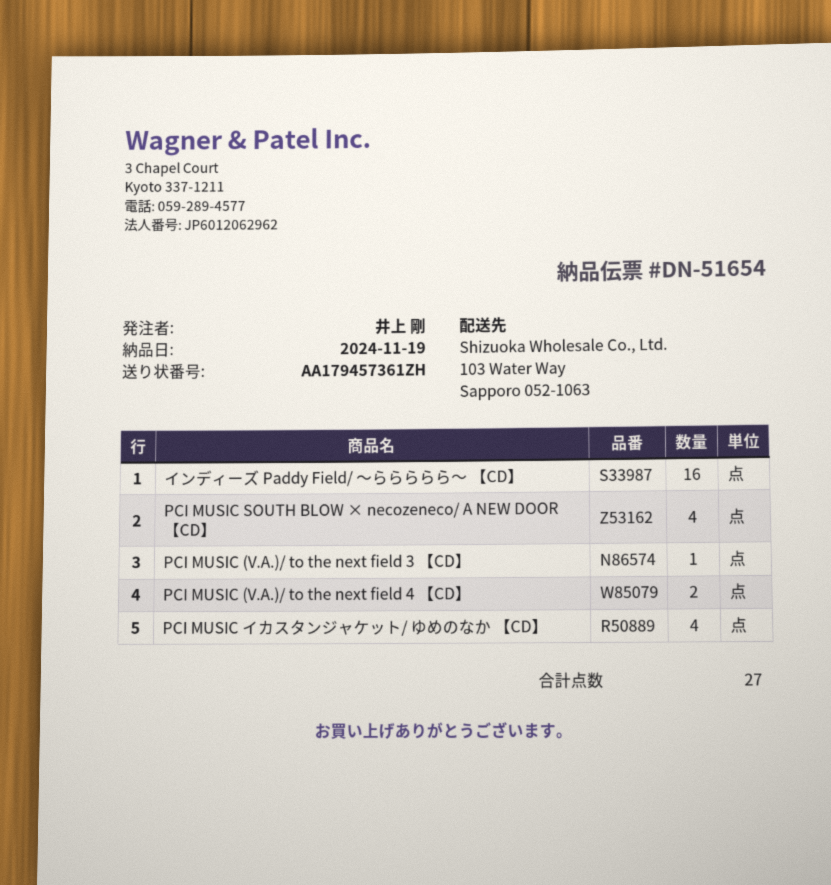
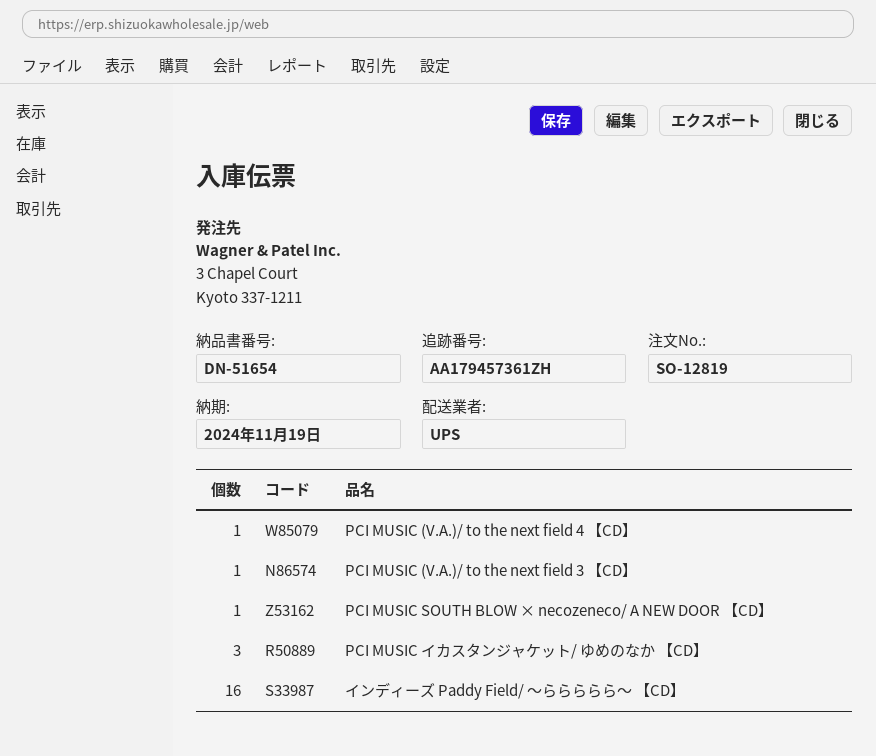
PCI MUSIC SOUTH BLOW × necozeneco/ A NEW DOOR 【CD】: 4 -> 1
PCI MUSIC (V.A.)/ to the next field 4 【CD】: 2 -> 1
PCI MUSIC イカスタンジャケット/ ゆめのなか 【CD】: 4 -> 3

